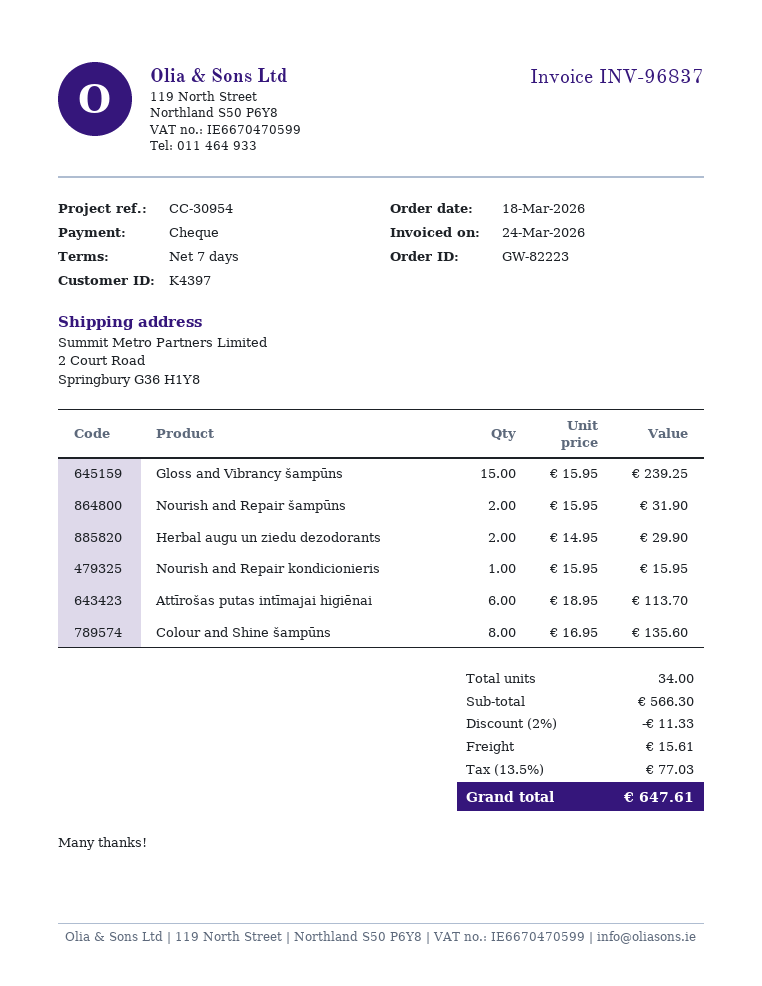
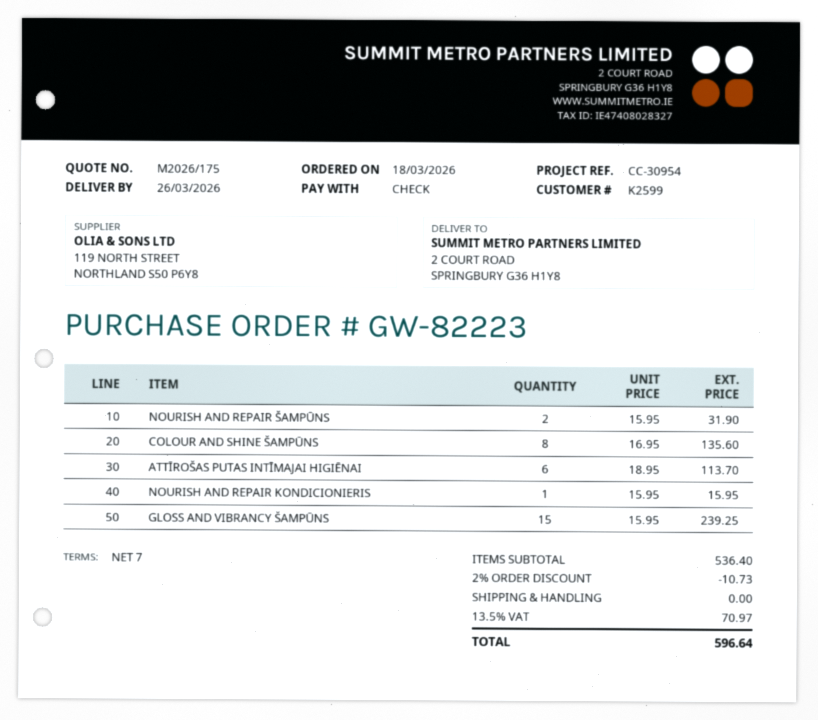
customer number: K4397 -> K2599
Herbal augu un ziedu dezodorants: 2 x 14.95 = 29.90 -> none
subtotal: 566.30 -> 536.40
discount: 2% = 11.33 -> 2% = 10.73
shipping: 15.61 -> 0.00
tax: 13.5% = 77.03 -> 13.5% = 70.97
total: 647.61 -> 596.64

